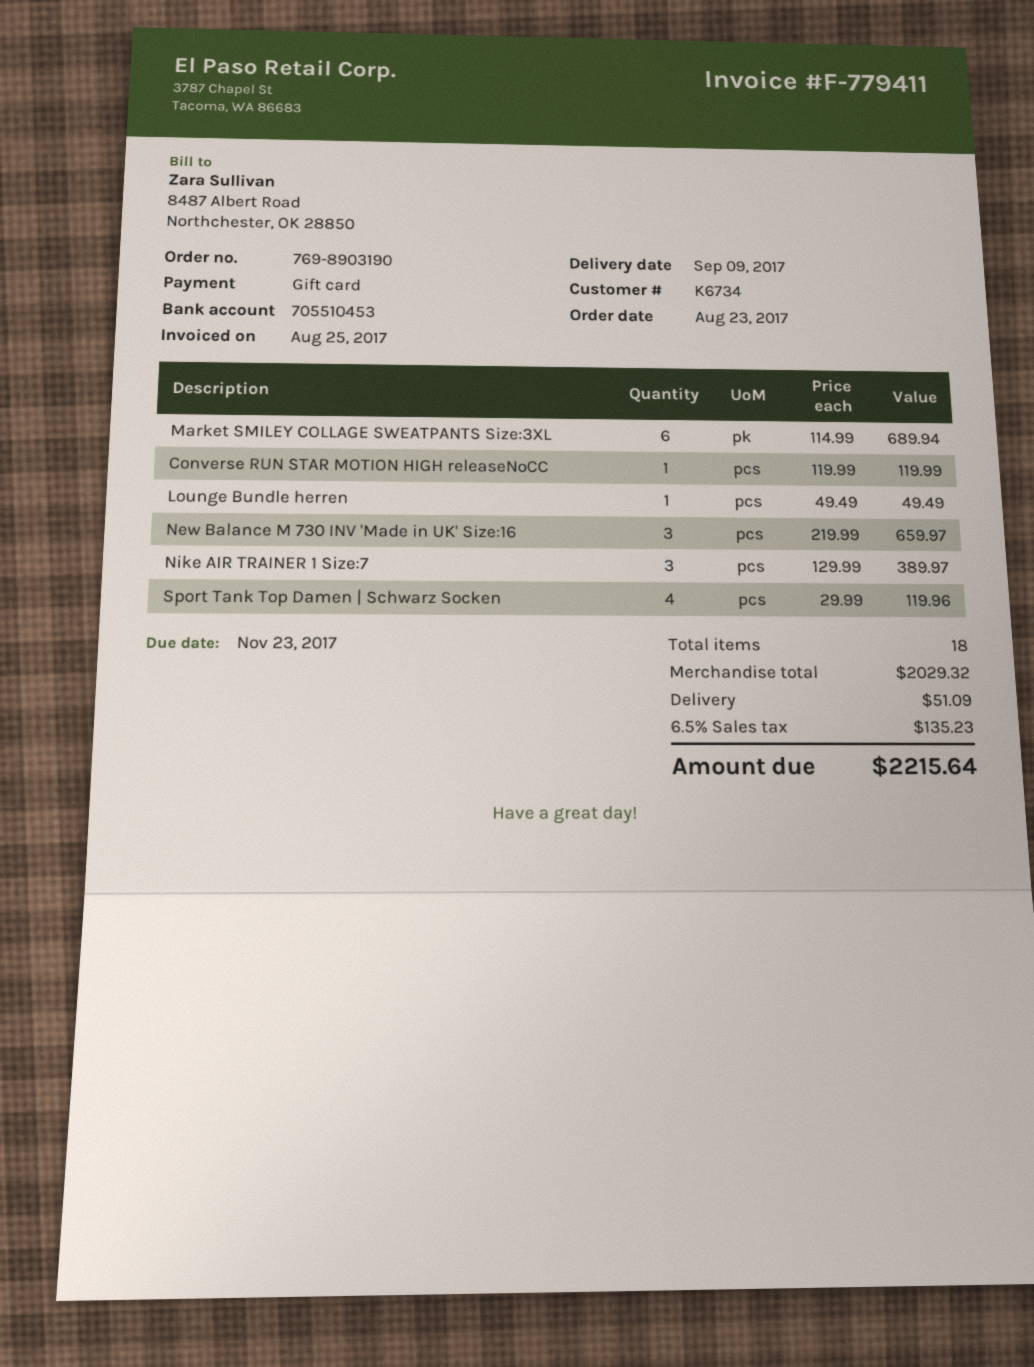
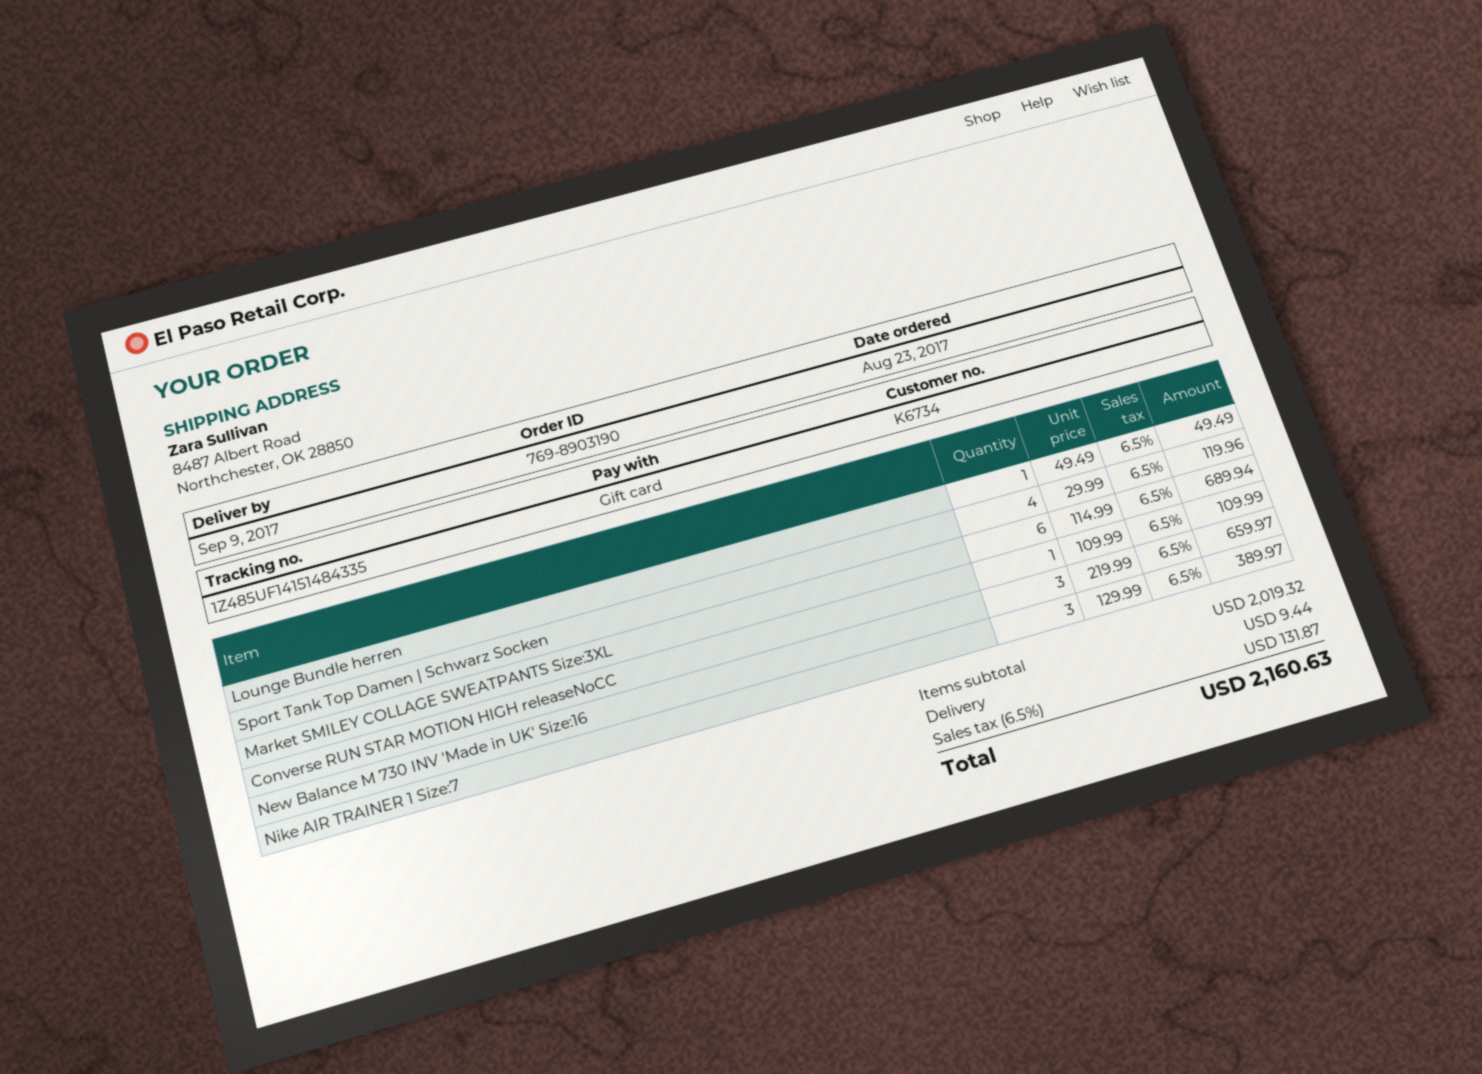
Converse RUN STAR MOTION HIGH releaseNoCC: 1 x 119.99 = 119.99 -> 1 x 109.99 = 109.99
subtotal: 2029.32 -> 2019.32
shipping: 51.09 -> 9.44
tax: 6.5% = 135.23 -> 6.5% = 131.87
total: 2215.64 -> 2160.63

